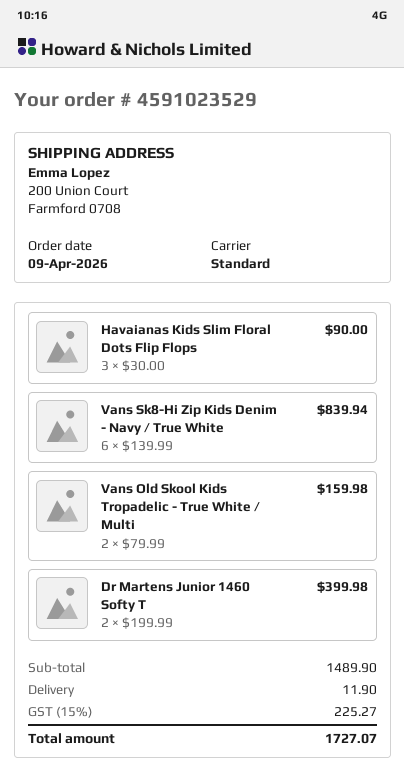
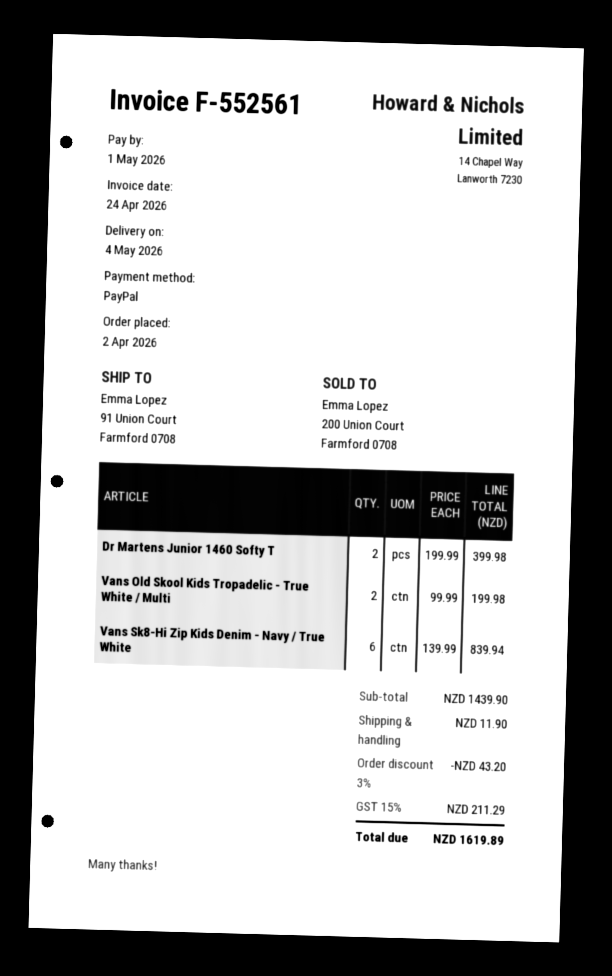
order date: 2026-04-09 -> 2026-04-02
ship to: 200 Union Court, Farmford 0708 -> 91 Union Court, Farmford 0708
Havaianas Kids Slim Floral Dots Flip Flops: 3 x 30.00 = 90.00 -> none
Vans Old Skool Kids Tropadelic - True White / Multi: 2 x 79.99 = 159.98 -> 2 x 99.99 = 199.98
subtotal: 1489.90 -> 1439.90
discount: none -> 3% = 43.20
tax: 15% = 225.27 -> 15% = 211.29
total: 1727.07 -> 1619.89

